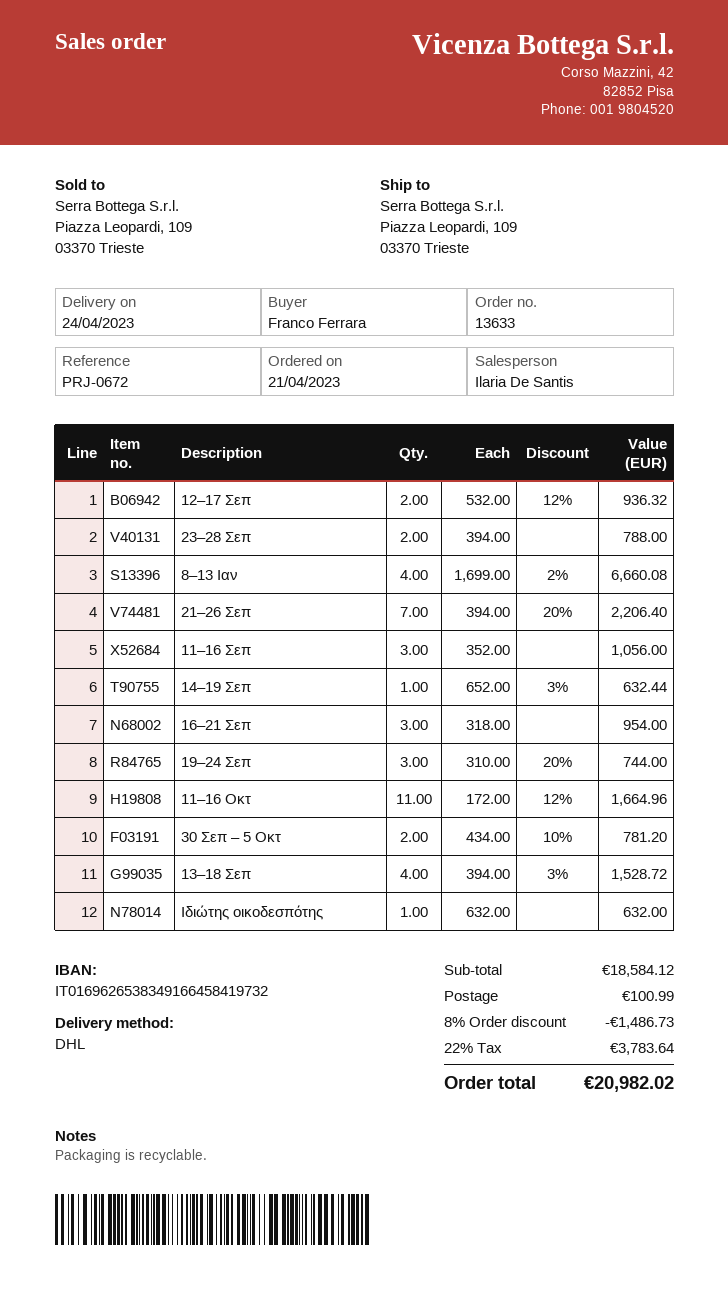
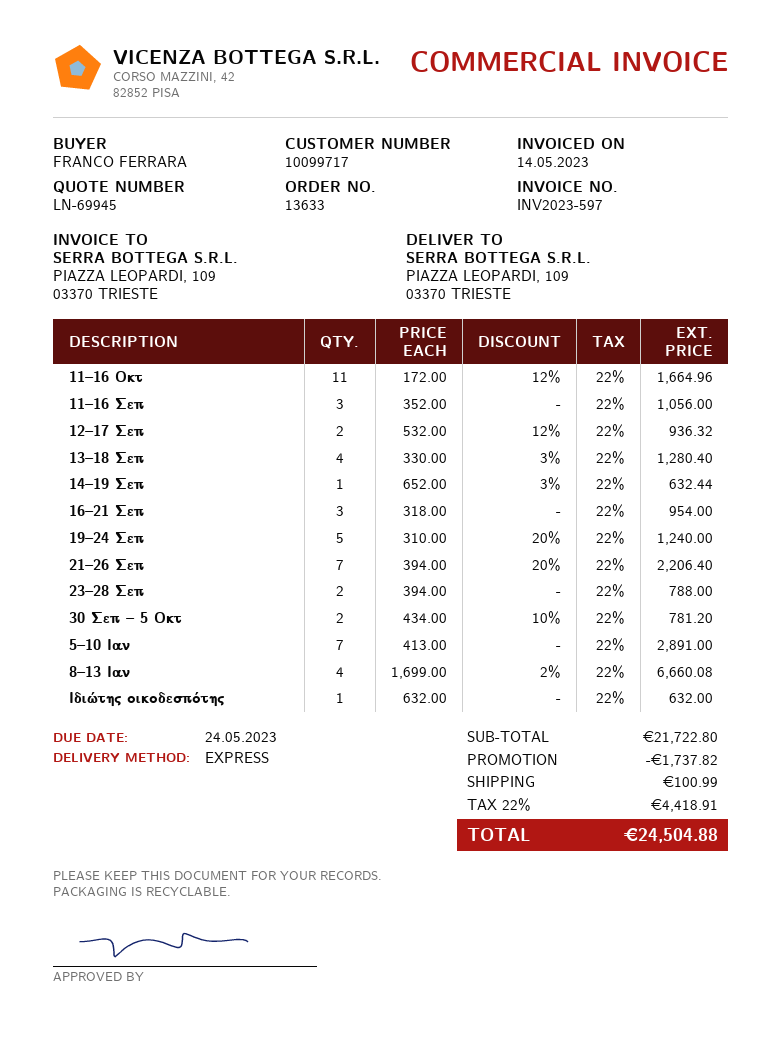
shipping method: DHL -> express
19–24 Σεπ: 3 x 310.00 - 20% = 744.00 -> 5 x 310.00 - 20% = 1240.00
13–18 Σεπ: 4 x 394.00 - 3% = 1528.72 -> 4 x 330.00 - 3% = 1280.40
5–10 Ιαν: none -> 7 x 413.00 = 2891.00
subtotal: 18584.12 -> 21722.80
discount: 1486.73 -> 1737.82
tax: 22% = 3783.64 -> 22% = 4418.91
total: 20982.02 -> 24504.88

